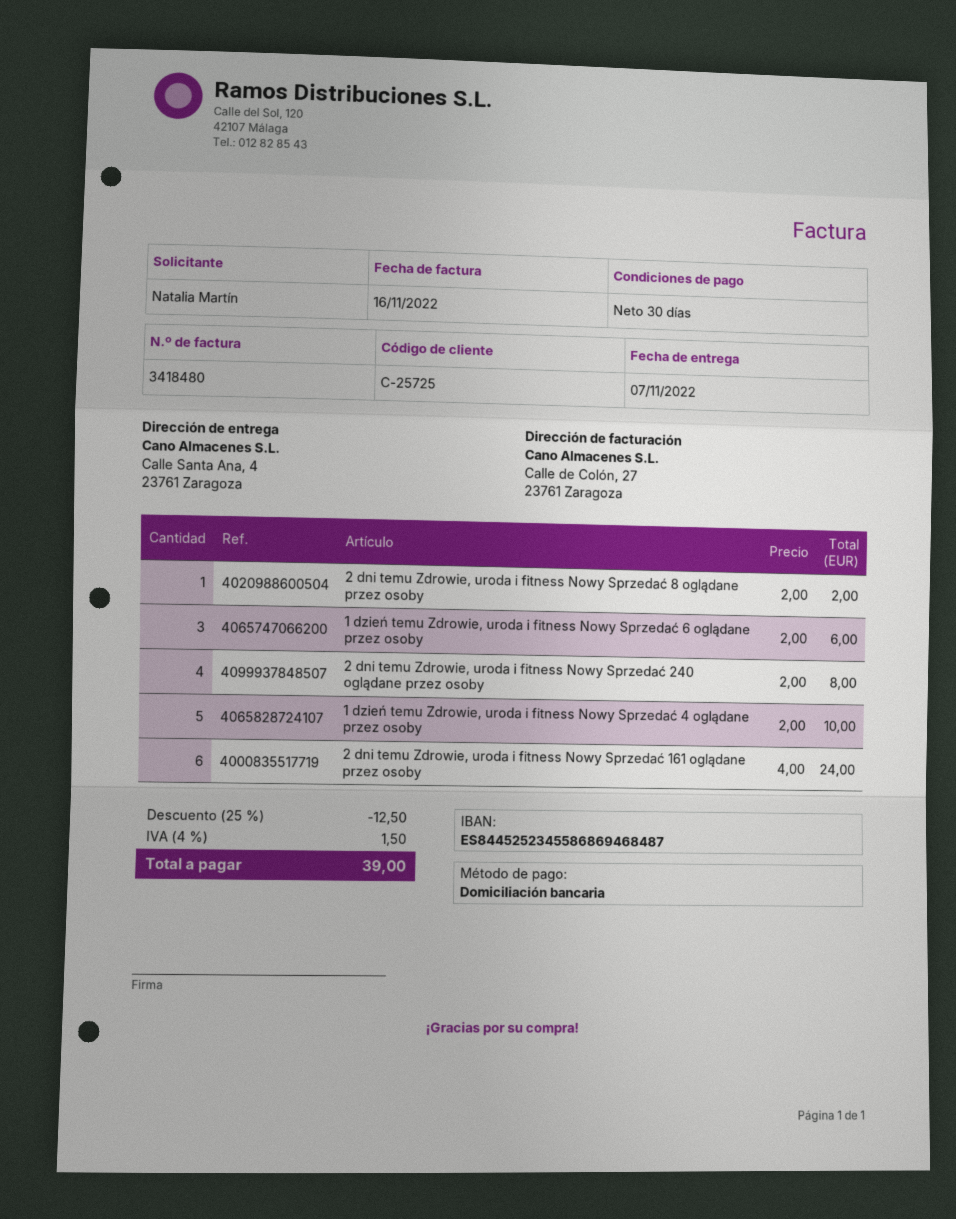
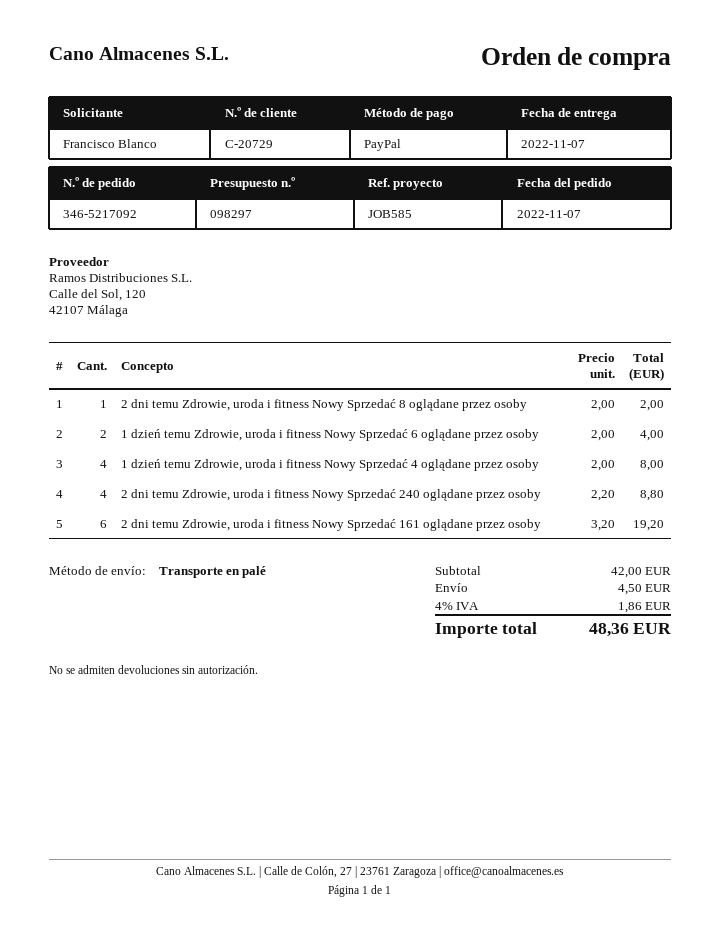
customer number: C-25725 -> C-20729
ordered by: Natalia Martín -> Francisco Blanco
payment method: direct debit -> PayPal
1 dzień temu Zdrowie, uroda i fitness Nowy Sprzedać 6 oglądane przez osoby: 3 x 2.00 = 6.00 -> 2 x 2.00 = 4.00
2 dni temu Zdrowie, uroda i fitness Nowy Sprzedać 240 oglądane przez osoby: 4 x 2.00 = 8.00 -> 4 x 2.20 = 8.80
1 dzień temu Zdrowie, uroda i fitness Nowy Sprzedać 4 oglądane przez osoby: 5 x 2.00 = 10.00 -> 4 x 2.00 = 8.00
2 dni temu Zdrowie, uroda i fitness Nowy Sprzedać 161 oglądane przez osoby: 6 x 4.00 = 24.00 -> 6 x 3.20 = 19.20
discount: 25% = 12.50 -> none
shipping: none -> 4.50
tax: 4% = 1.50 -> 4% = 1.86
total: 39.00 -> 48.36

